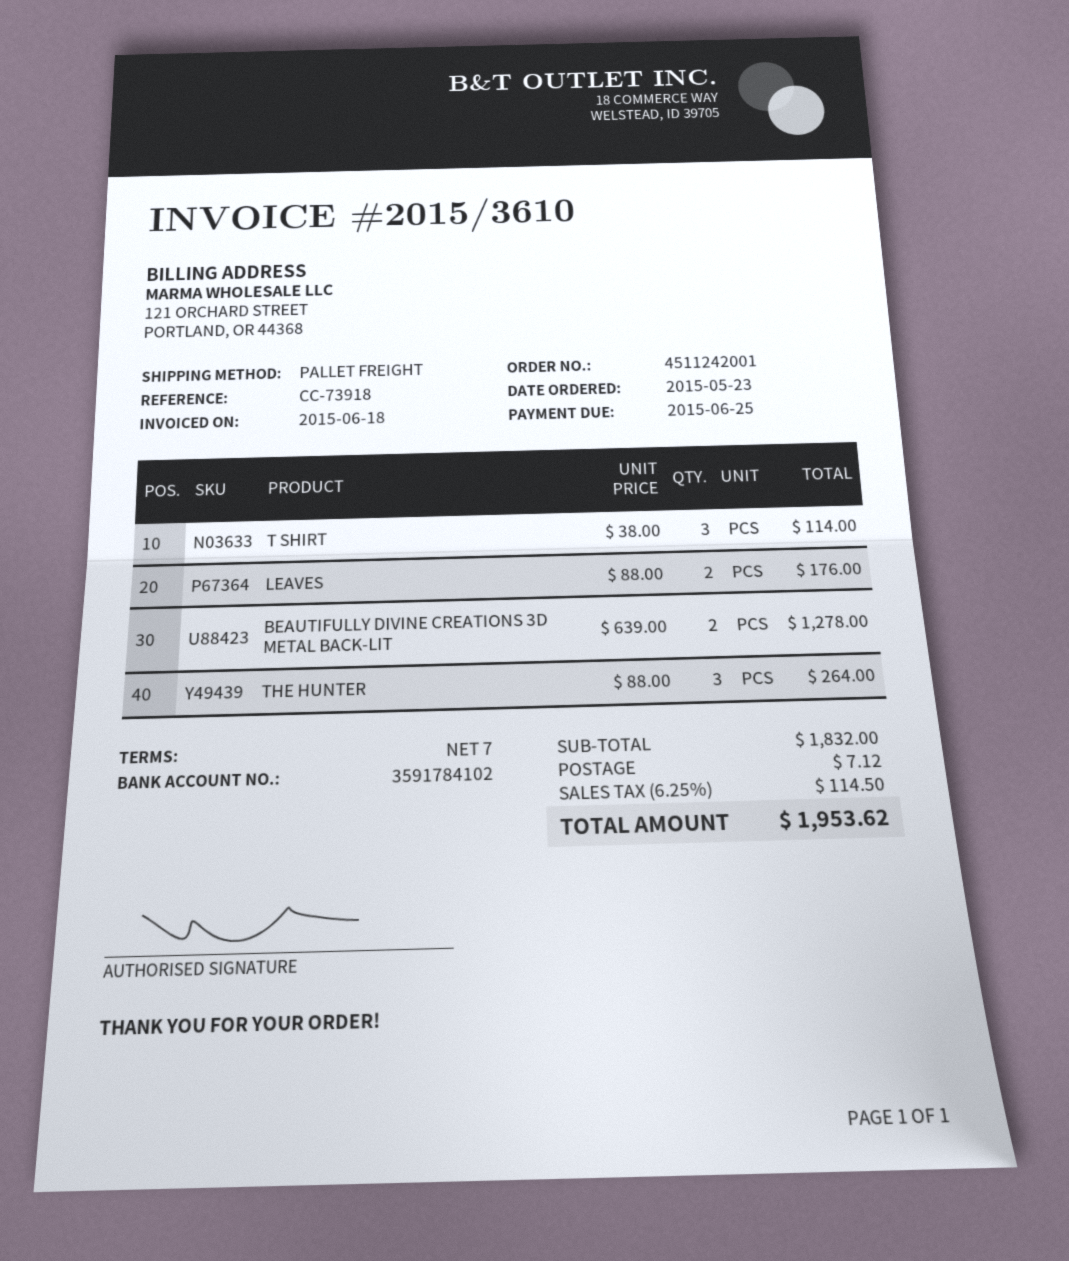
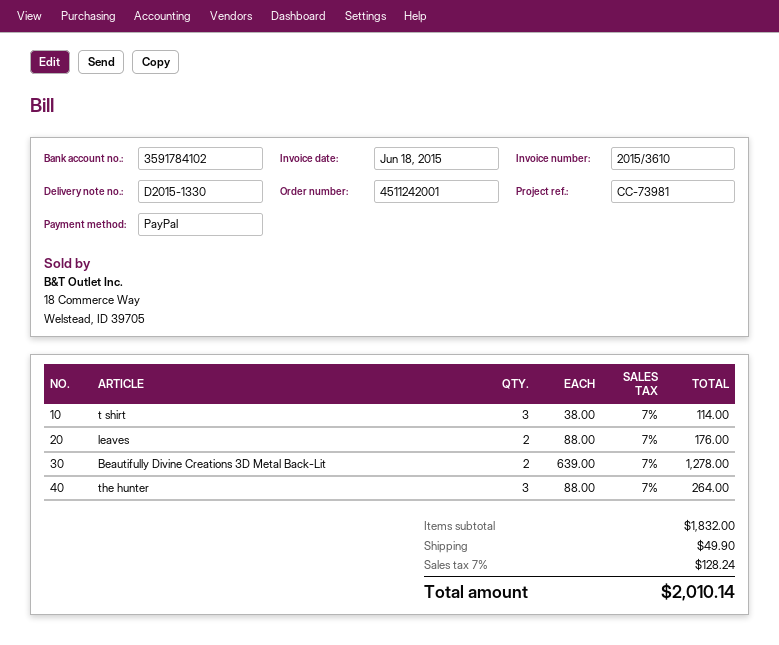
reference: CC-73918 -> CC-73981
shipping: 7.12 -> 49.90
tax: 6.25% = 114.50 -> 7% = 128.24
total: 1953.62 -> 2010.14

